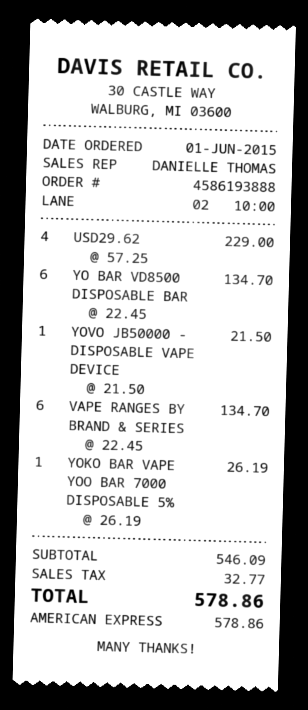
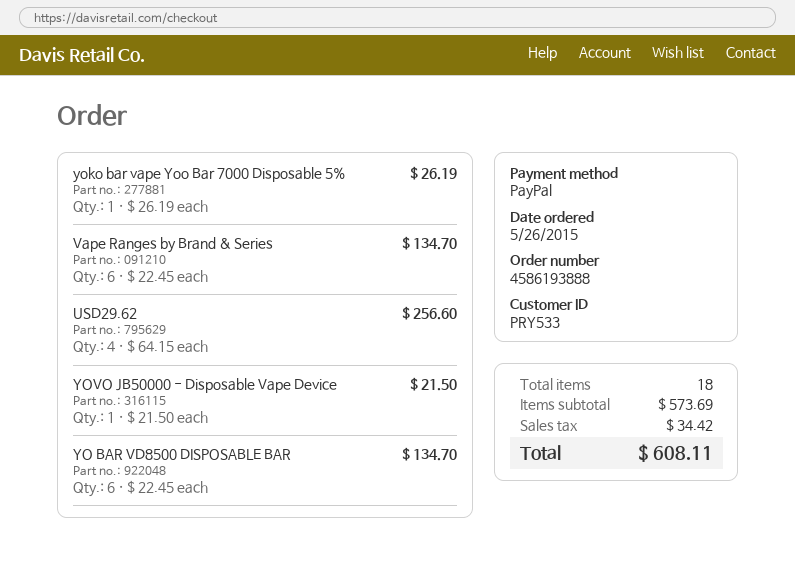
order date: 2015-06-01 -> 2015-05-26
payment method: American Express -> PayPal
USD29.62: 4 x 57.25 = 229.00 -> 4 x 64.15 = 256.60
subtotal: 546.09 -> 573.69
tax: 32.77 -> 34.42
total: 578.86 -> 608.11

